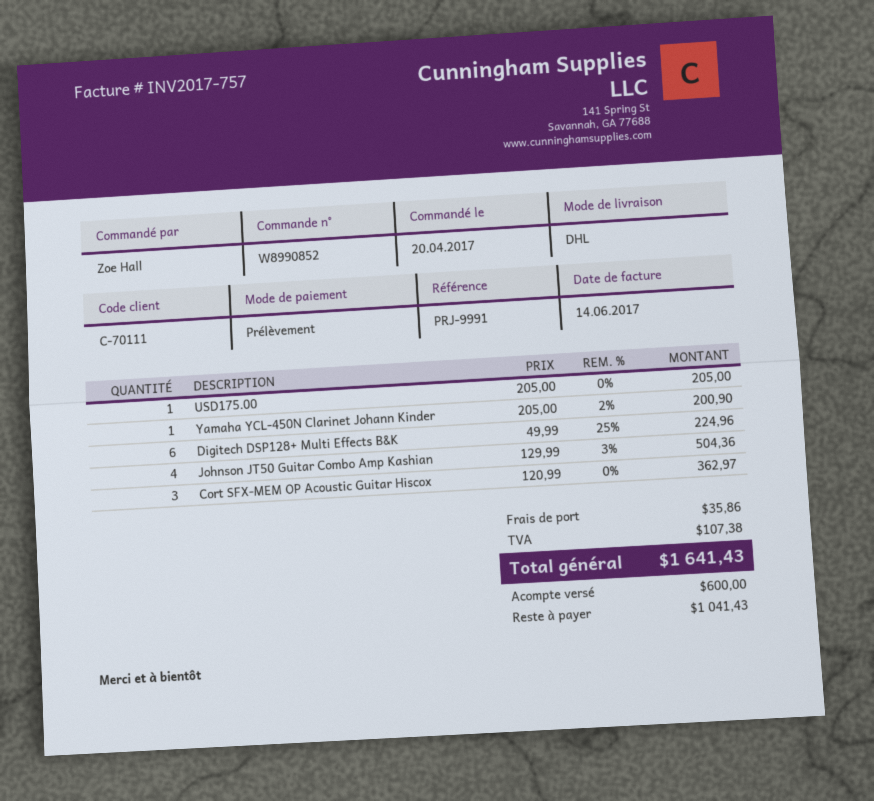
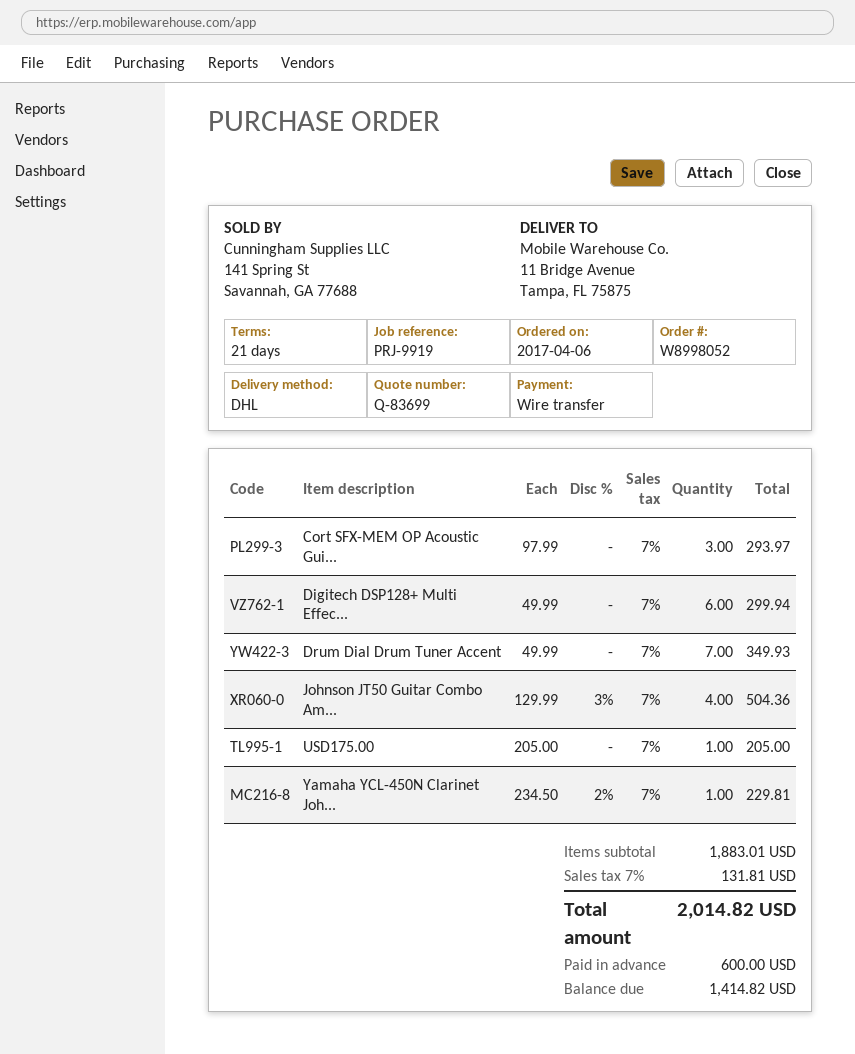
order number: W8990852 -> W8998052
order date: 2017-04-20 -> 2017-04-06
reference: PRJ-9991 -> PRJ-9919
payment method: direct debit -> bank transfer
Yamaha YCL-450N Clarinet Johann Kinder: 1 x 205.00 - 2% = 200.90 -> 1 x 234.50 - 2% = 229.81
Digitech DSP128+ Multi Effects B&K: 6 x 49.99 - 25% = 224.96 -> 6 x 49.99 = 299.94
Cort SFX-MEM OP Acoustic Guitar Hiscox: 3 x 120.99 = 362.97 -> 3 x 97.99 = 293.97
Drum Dial Drum Tuner Accent: none -> 7 x 49.99 = 349.93
shipping: 35.86 -> none
tax: 107.38 -> 131.81
total: 1641.43 -> 2014.82
balance: 1041.43 -> 1414.82

